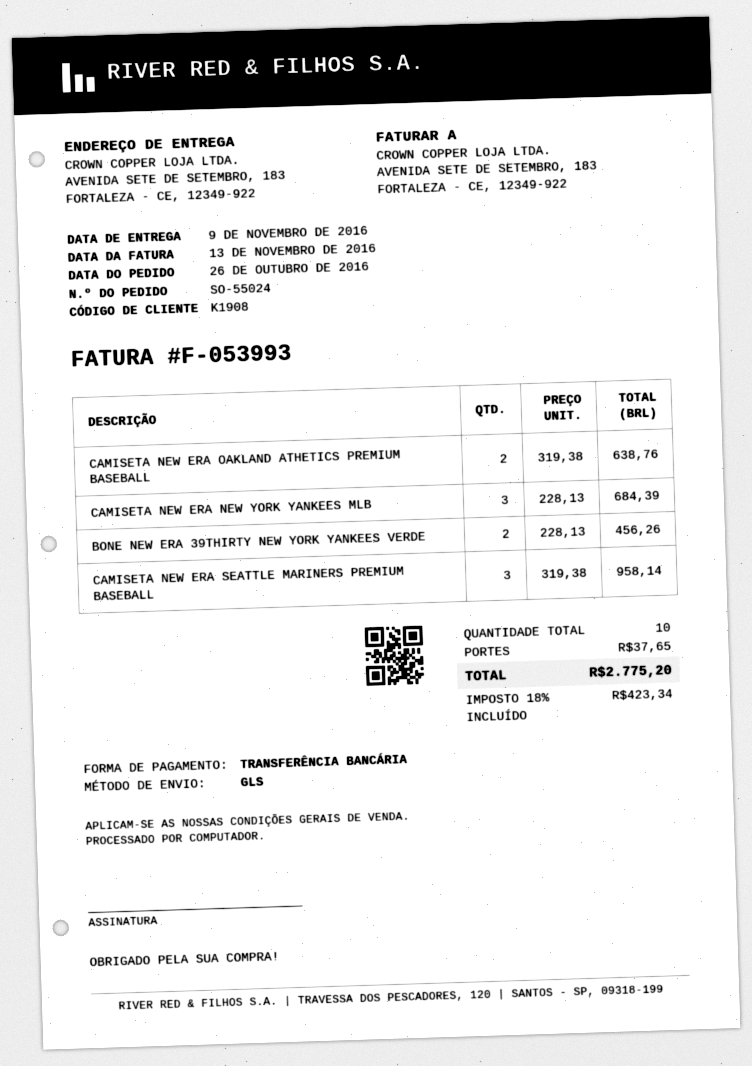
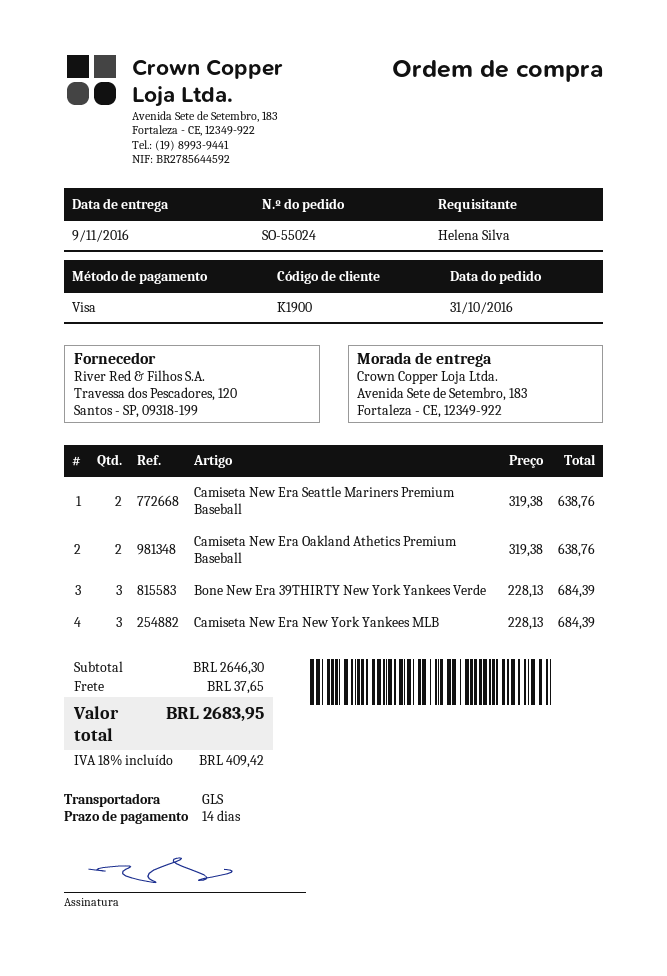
order date: 2016-10-26 -> 2016-10-31
customer number: K1908 -> K1900
payment method: bank transfer -> Visa
BONE NEW ERA 39THIRTY NEW YORK YANKEES VERDE: 2 x 228.13 = 456.26 -> 3 x 228.13 = 684.39
CAMISETA NEW ERA SEATTLE MARINERS PREMIUM BASEBALL: 3 x 319.38 = 958.14 -> 2 x 319.38 = 638.76
tax: 18% = 423.34 -> 18% = 409.42
total: 2775.20 -> 2683.95

